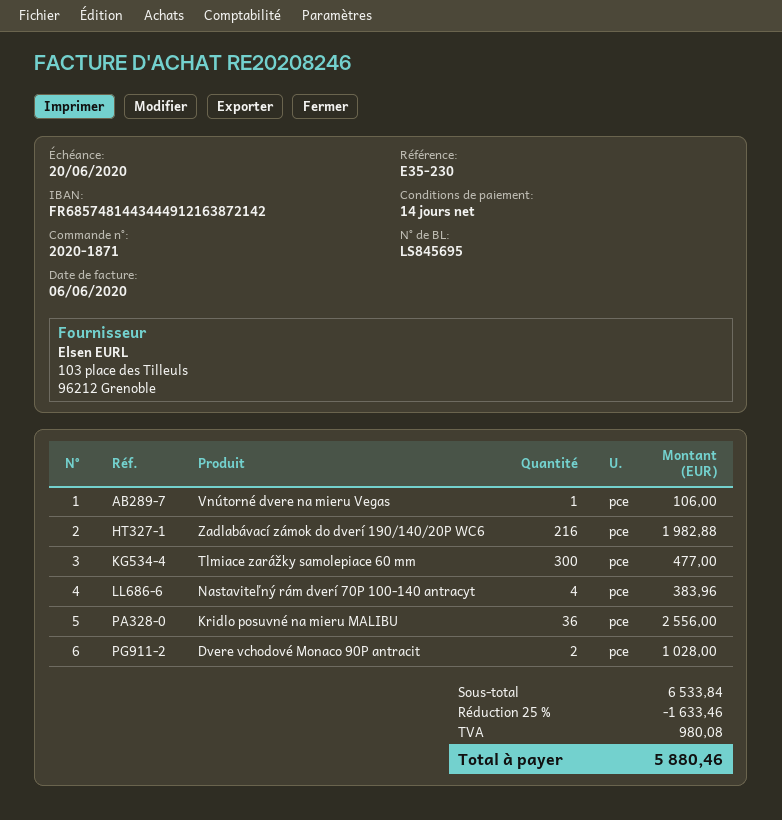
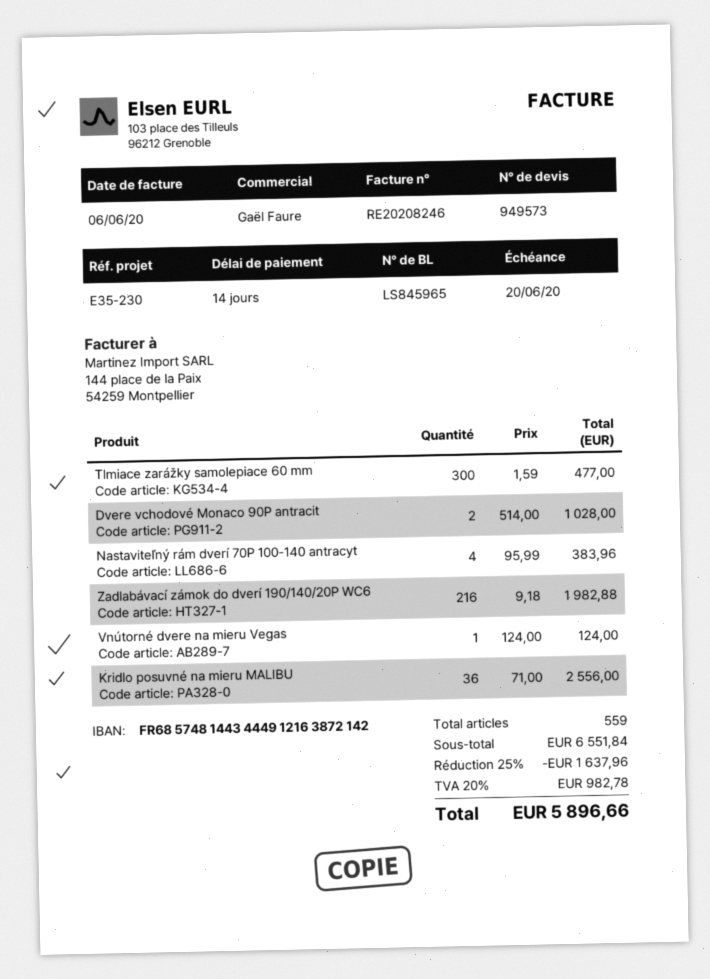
delivery note number: LS845695 -> LS845965
Vnútorné dvere na mieru Vegas: 1 for 106.00 -> 1 for 124.00
subtotal: 6533.84 -> 6551.84
discount: 25% = 1633.46 -> 25% = 1637.96
tax: 980.08 -> 982.78
total: 5880.46 -> 5896.66

